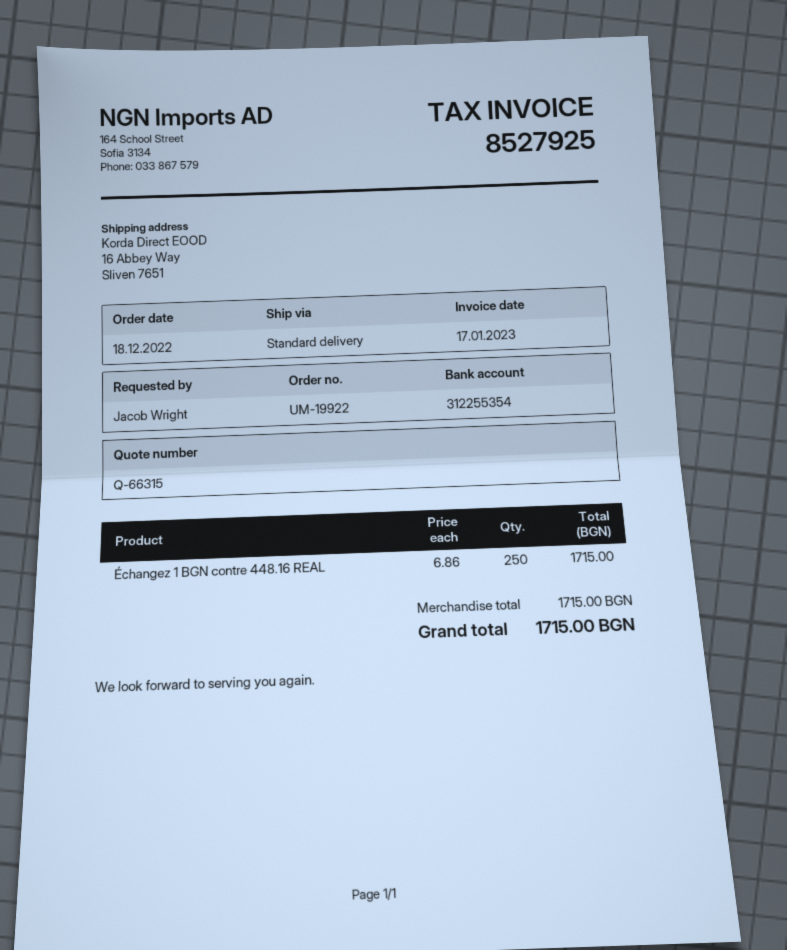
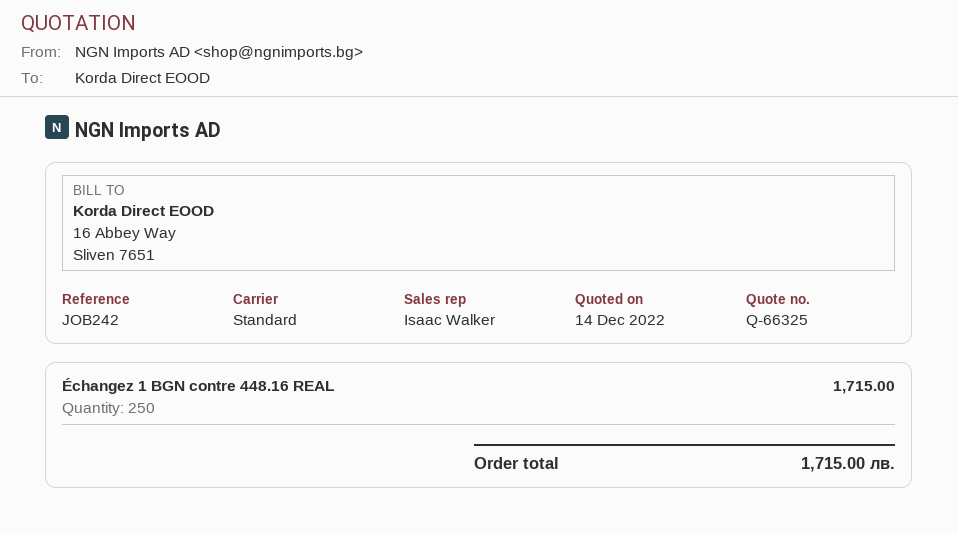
quote number: Q-66315 -> Q-66325

